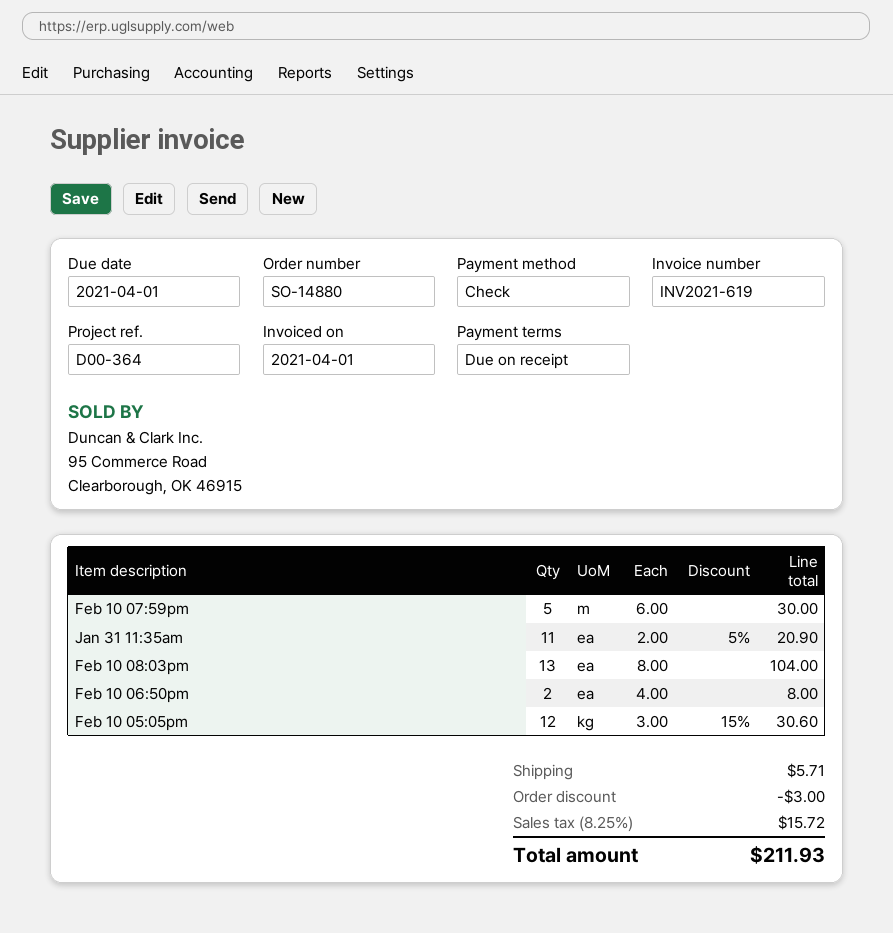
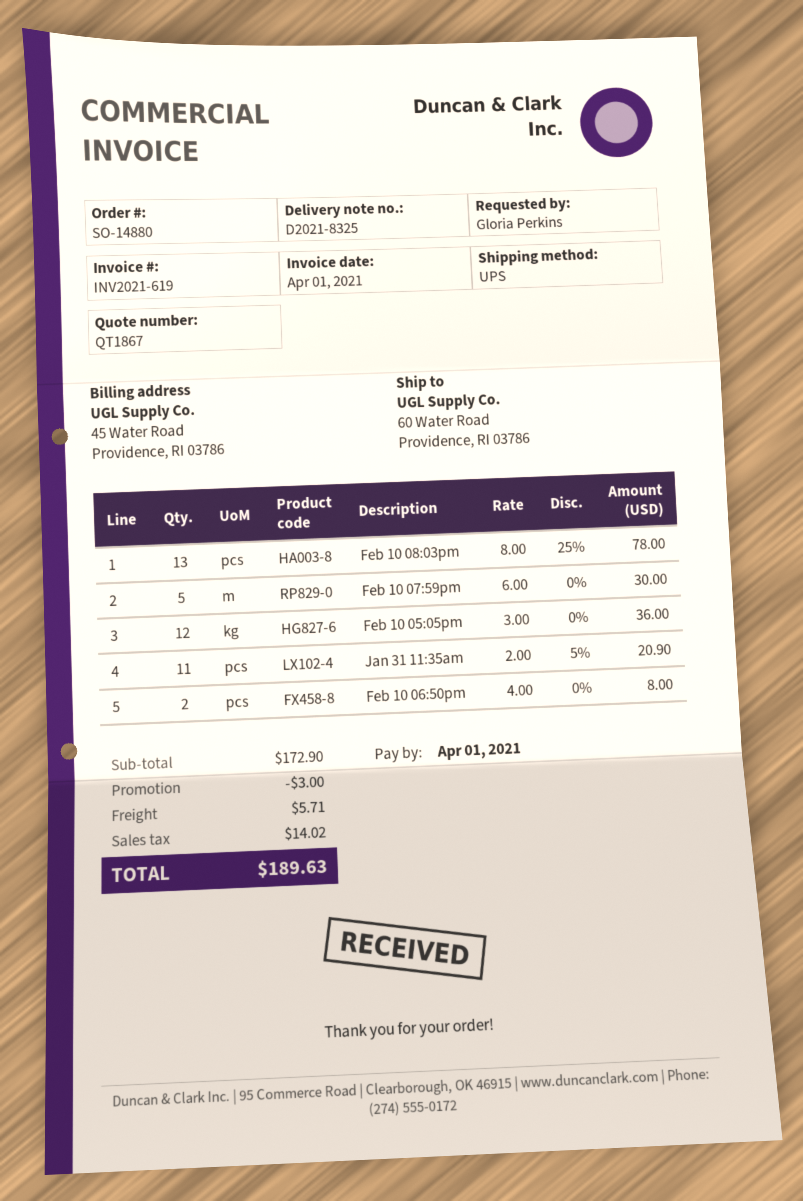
Feb 10 08:03pm: 13 x 8.00 = 104.00 -> 13 x 8.00 - 25% = 78.00
Feb 10 05:05pm: 12 x 3.00 - 15% = 30.60 -> 12 x 3.00 = 36.00
tax: 15.72 -> 14.02
total: 211.93 -> 189.63

